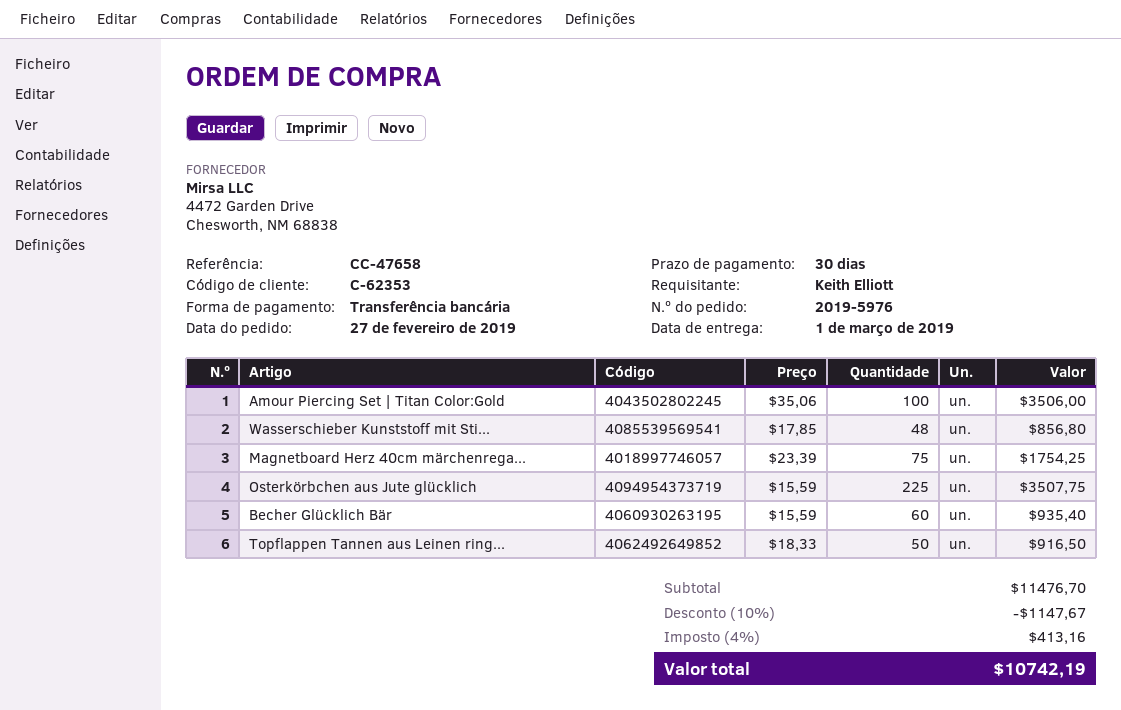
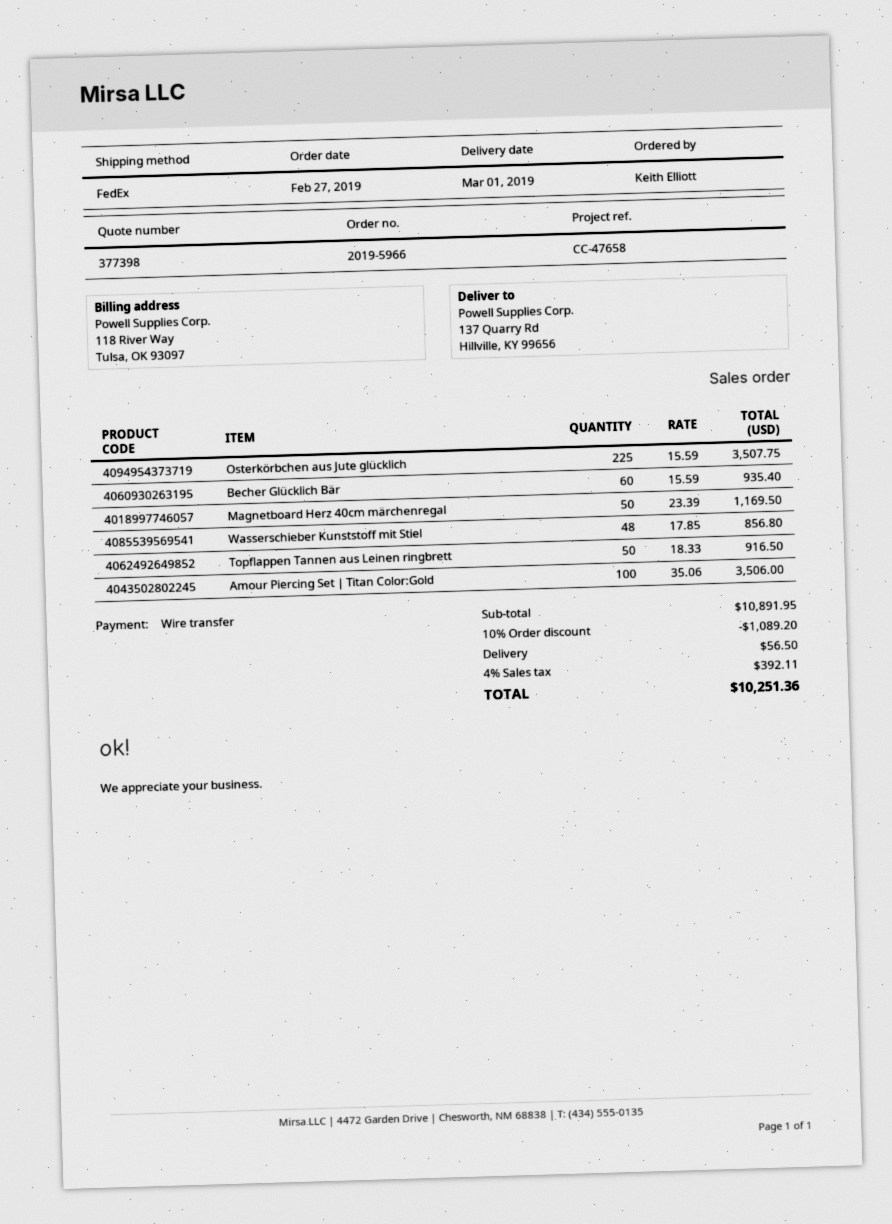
order number: 2019-5976 -> 2019-5966
Magnetboard Herz 40cm märchenrega...: 75 x 23.39 = 1754.25 -> 50 x 23.39 = 1169.50
subtotal: 11476.70 -> 10891.95
discount: 10% = 1147.67 -> 10% = 1089.20
shipping: none -> 56.50
tax: 4% = 413.16 -> 4% = 392.11
total: 10742.19 -> 10251.36

